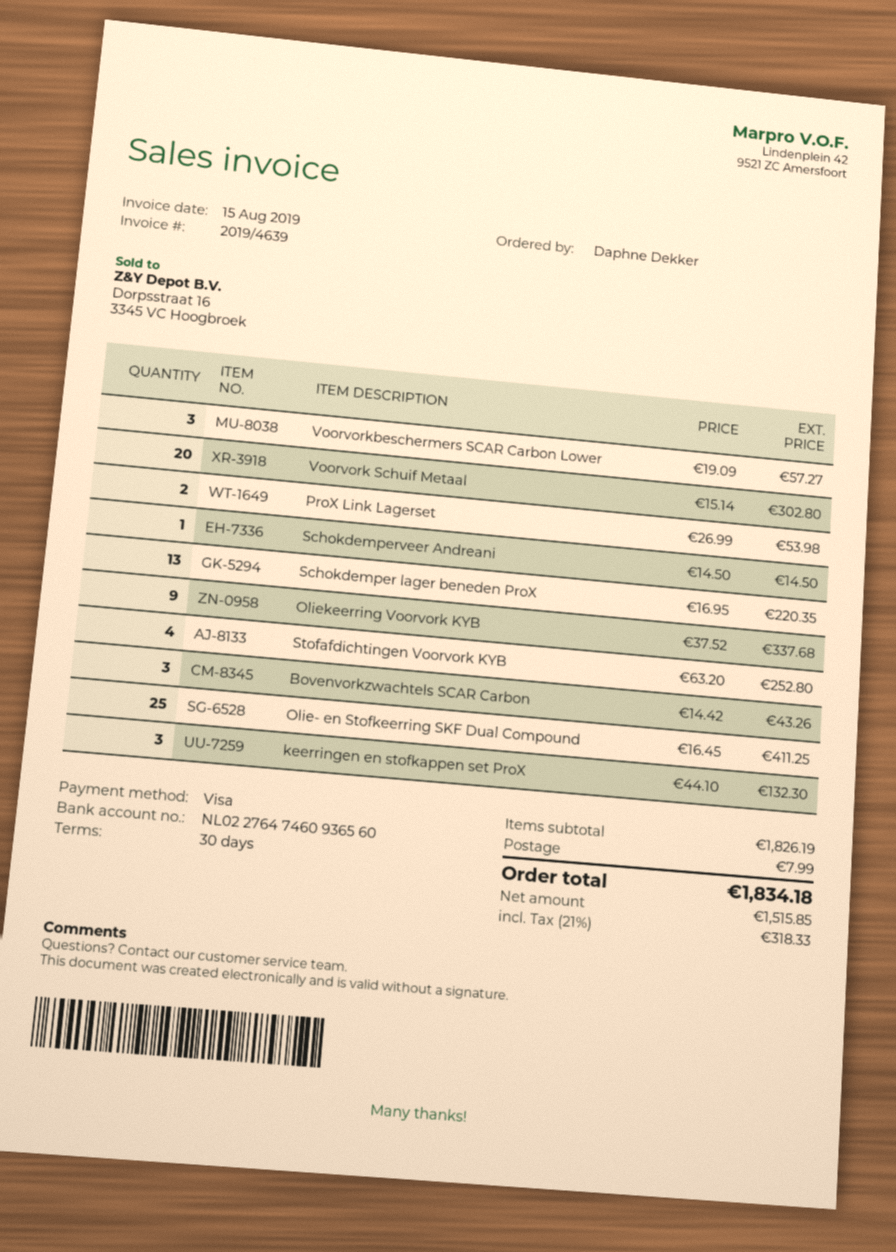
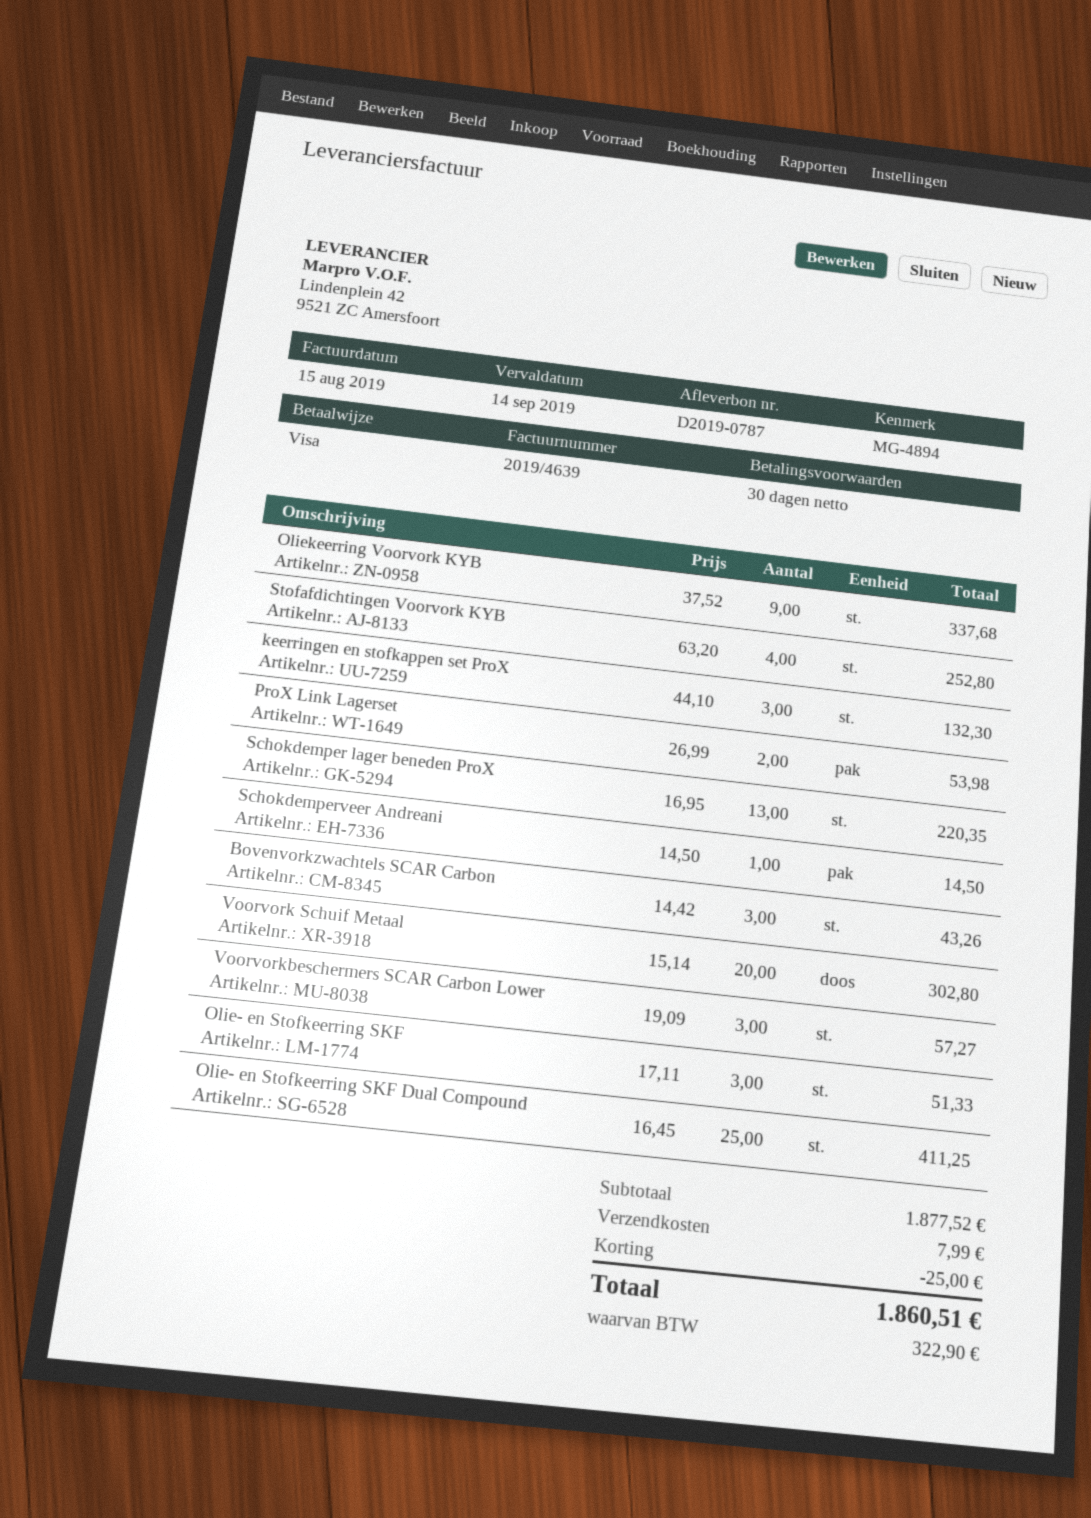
Olie- en Stofkeerring SKF: none -> 3 x 17.11 = 51.33
subtotal: 1826.19 -> 1877.52
discount: none -> 25.00
tax: 318.33 -> 322.90
total: 1834.18 -> 1860.51

